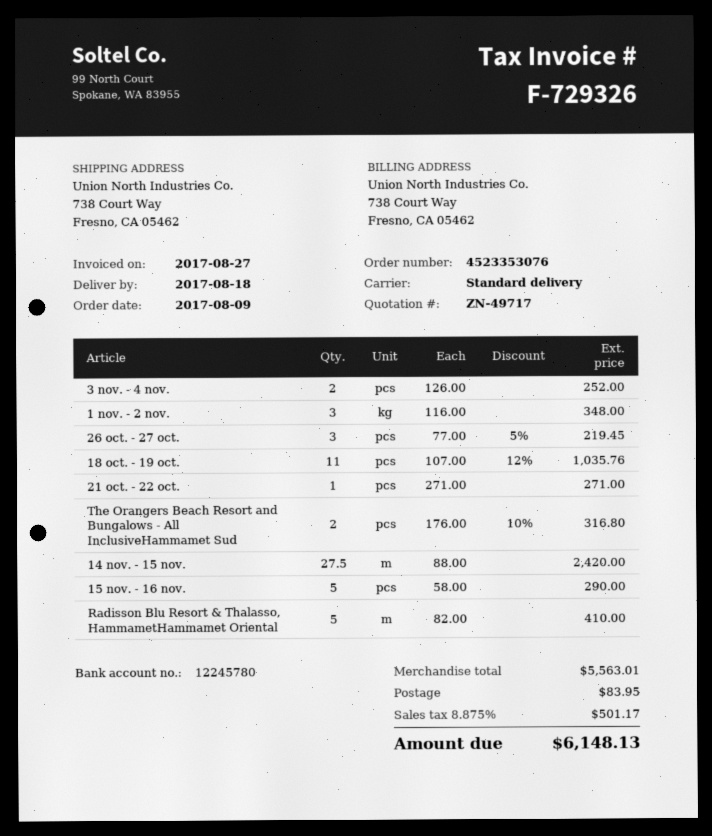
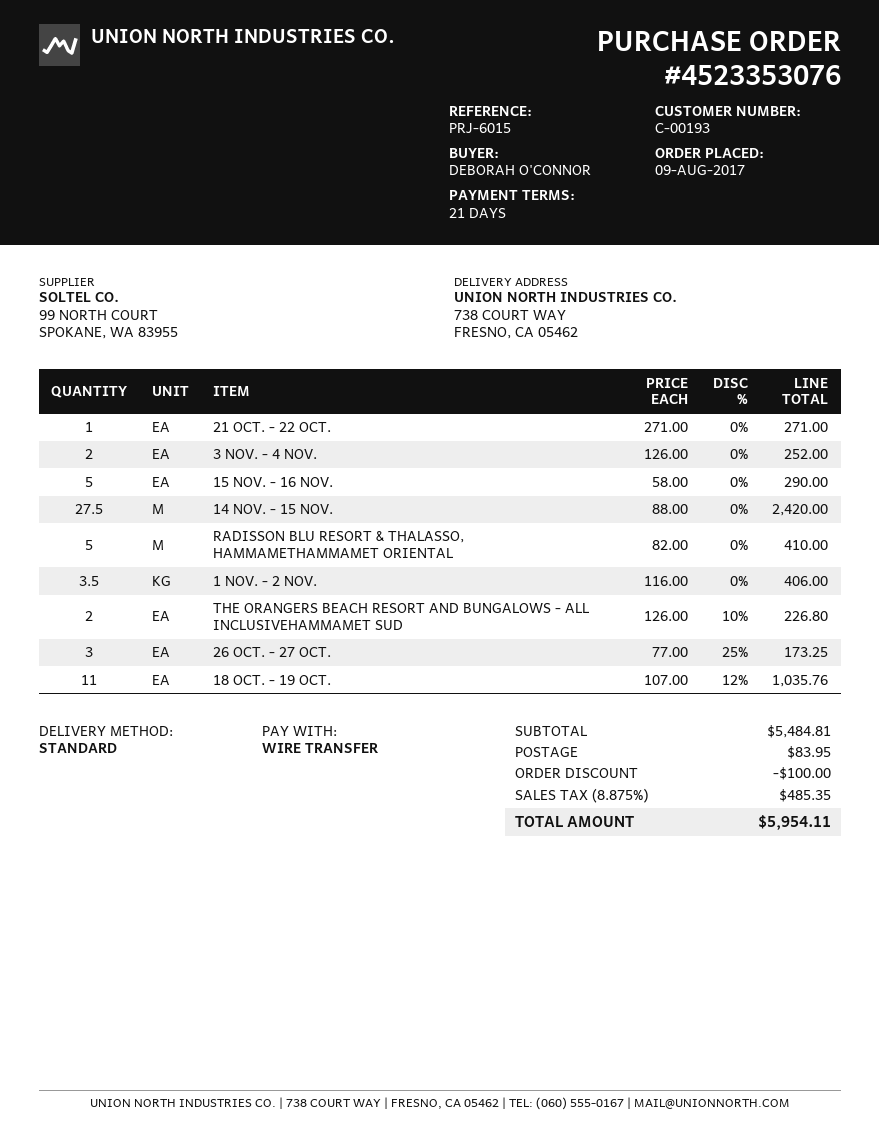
1 nov. - 2 nov.: 3 x 116.00 = 348.00 -> 3.5 x 116.00 = 406.00
26 oct. - 27 oct.: 3 x 77.00 - 5% = 219.45 -> 3 x 77.00 - 25% = 173.25
The Orangers Beach Resort and Bungalows - All InclusiveHammamet Sud: 2 x 176.00 - 10% = 316.80 -> 2 x 126.00 - 10% = 226.80
subtotal: 5563.01 -> 5484.81
discount: none -> 100.00
tax: 8.875% = 501.17 -> 8.875% = 485.35
total: 6148.13 -> 5954.11

